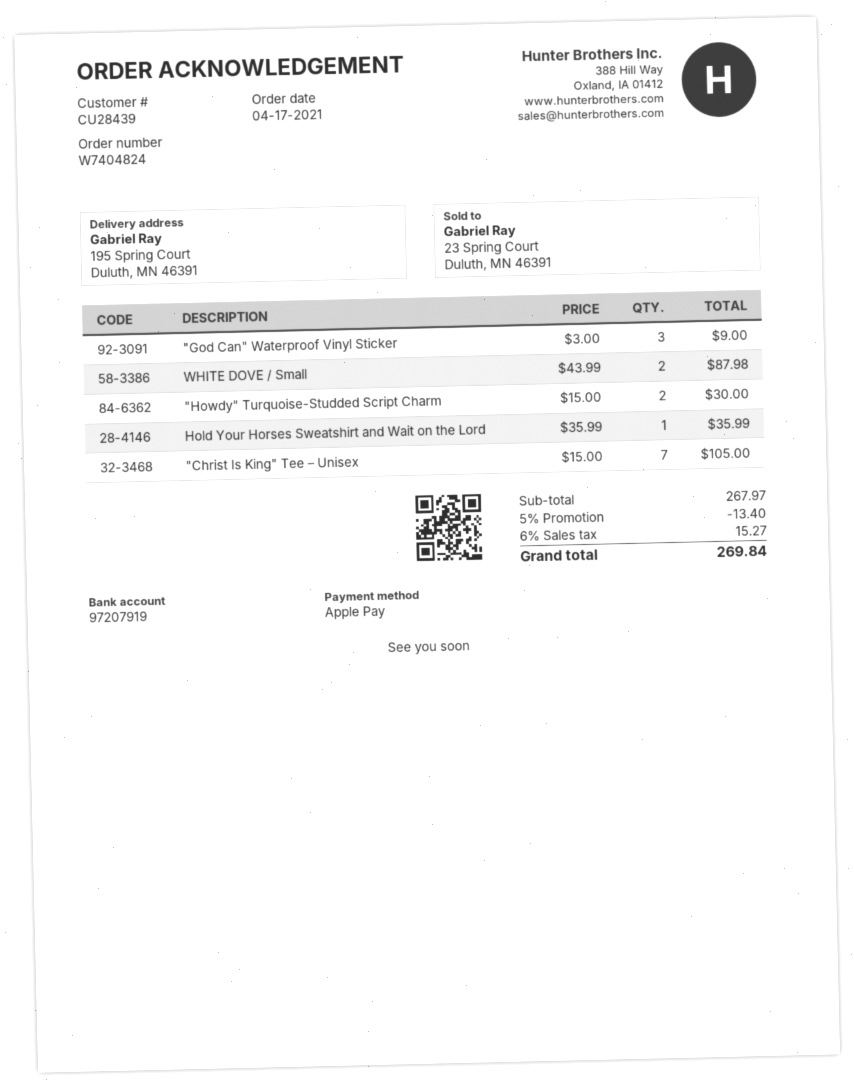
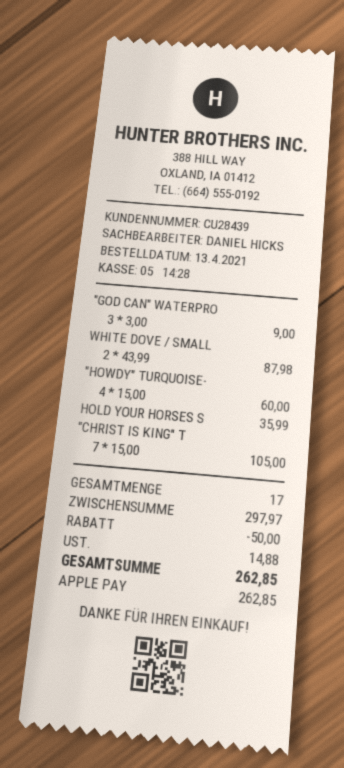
order date: 2021-04-17 -> 2021-04-13
"Howdy" Turquoise-Studded Script Charm: 2 x 15.00 = 30.00 -> 4 x 15.00 = 60.00
subtotal: 267.97 -> 297.97
discount: 13.40 -> 50.00
tax: 15.27 -> 14.88
total: 269.84 -> 262.85

